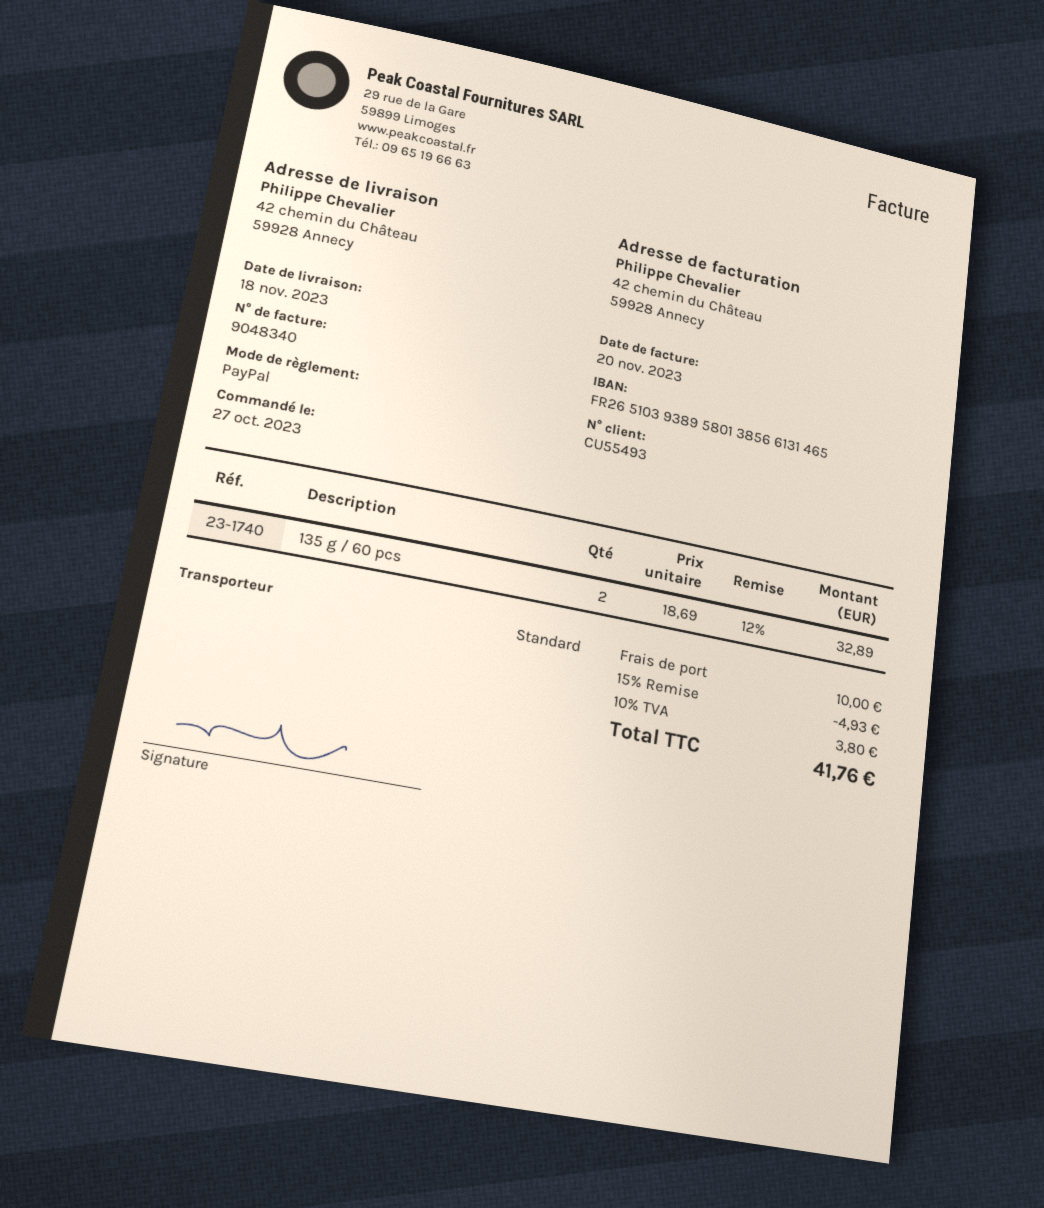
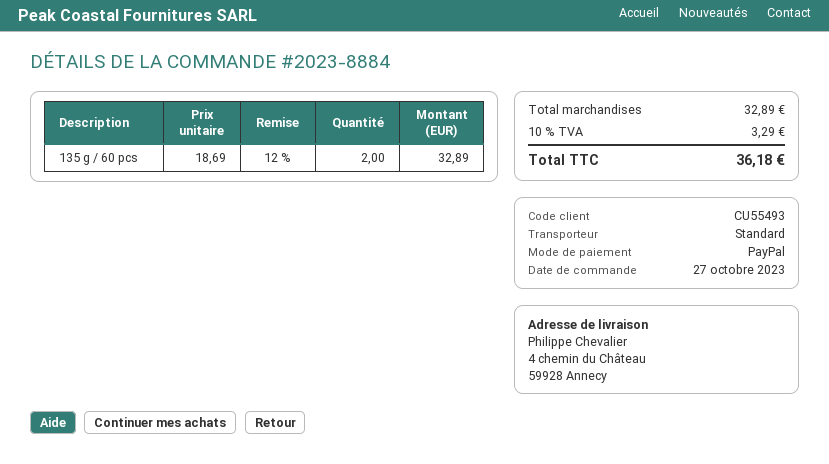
ship to: 42 chemin du Château, 59928 Annecy -> 4 chemin du Château, 59928 Annecy
discount: 15% = 4.93 -> none
shipping: 10.00 -> none
tax: 10% = 3.80 -> 10% = 3.29
total: 41.76 -> 36.18

